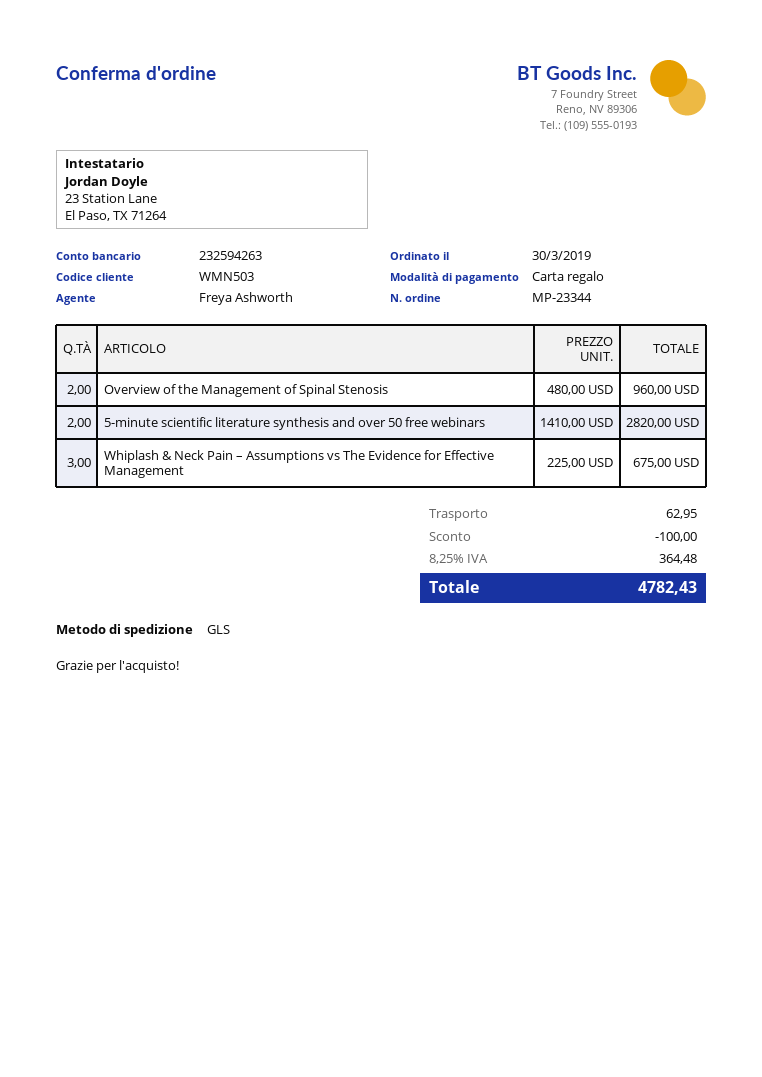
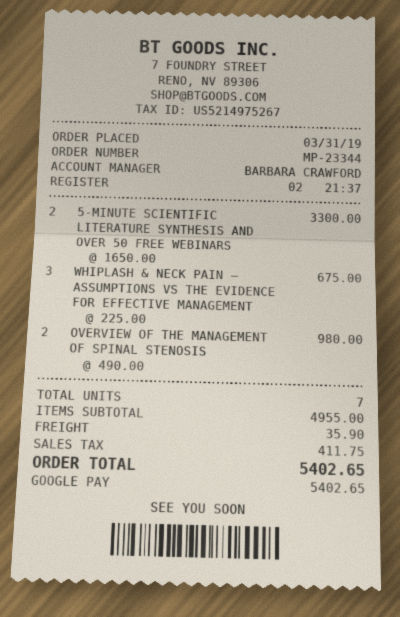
order date: 2019-03-30 -> 2019-03-31
sales rep: Freya Ashworth -> BARBARA CRAWFORD
payment method: gift card -> Google Pay
Overview of the Management of Spinal Stenosis: 2 x 480.00 = 960.00 -> 2 x 490.00 = 980.00
5-minute scientific literature synthesis and over 50 free webinars: 2 x 1410.00 = 2820.00 -> 2 x 1650.00 = 3300.00
discount: 100.00 -> none
shipping: 62.95 -> 35.90
tax: 364.48 -> 411.75
total: 4782.43 -> 5402.65

